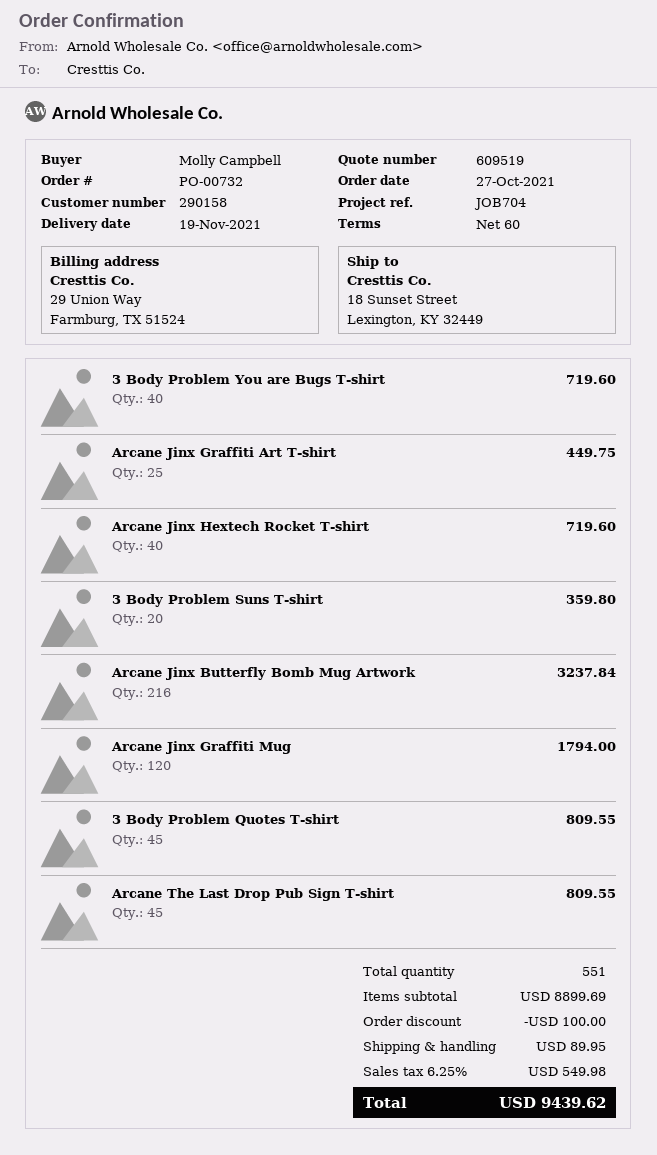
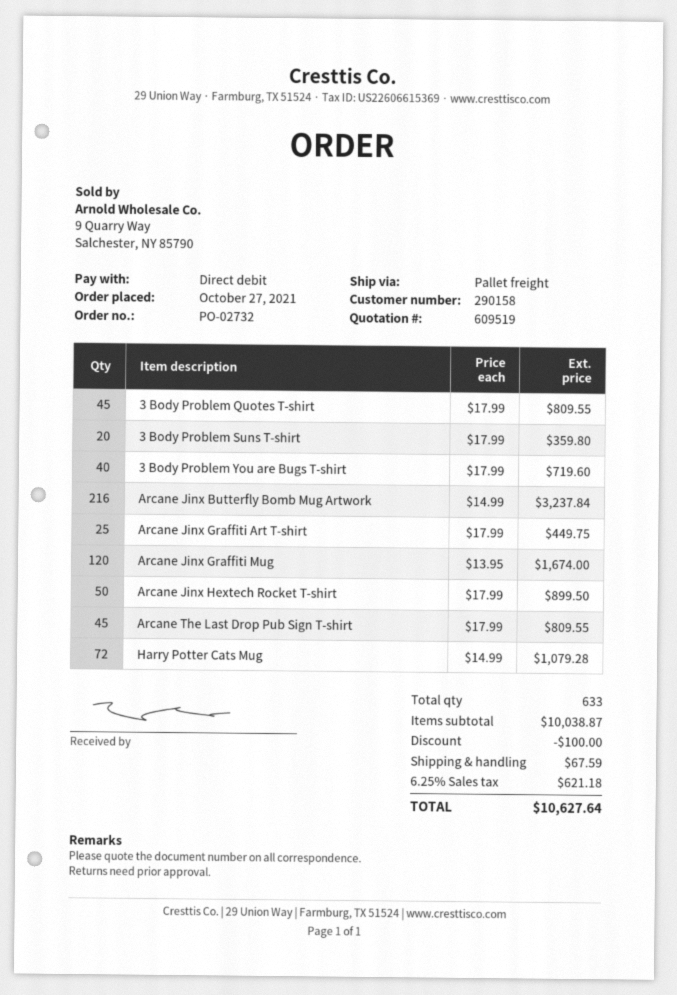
order number: PO-00732 -> PO-02732
Arcane Jinx Hextech Rocket T-shirt: 40 for 719.60 -> 50 for 899.50
Arcane Jinx Graffiti Mug: 120 for 1794.00 -> 120 for 1674.00
Harry Potter Cats Mug: none -> 72 for 1079.28
total quantity: 551 -> 633
subtotal: 8899.69 -> 10038.87
shipping: 89.95 -> 67.59
tax: 6.25% = 549.98 -> 6.25% = 621.18
total: 9439.62 -> 10627.64

